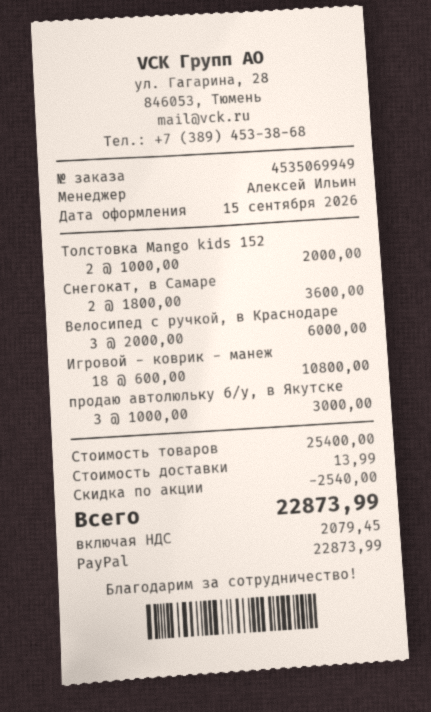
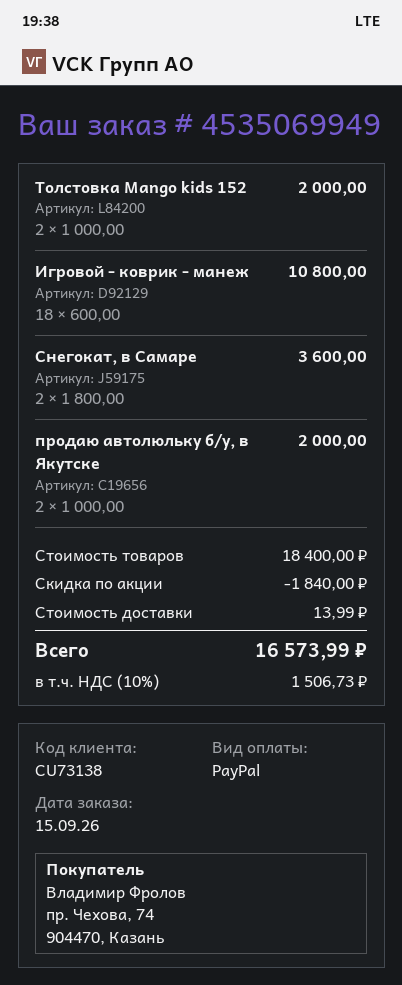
Велосипед с ручкой, в Краснодаре: 3 x 2000.00 = 6000.00 -> none
продаю автолюльку б/у, в Якутске: 3 x 1000.00 = 3000.00 -> 2 x 1000.00 = 2000.00
subtotal: 25400.00 -> 18400.00
discount: 2540.00 -> 1840.00
tax: 2079.45 -> 1506.73
total: 22873.99 -> 16573.99

